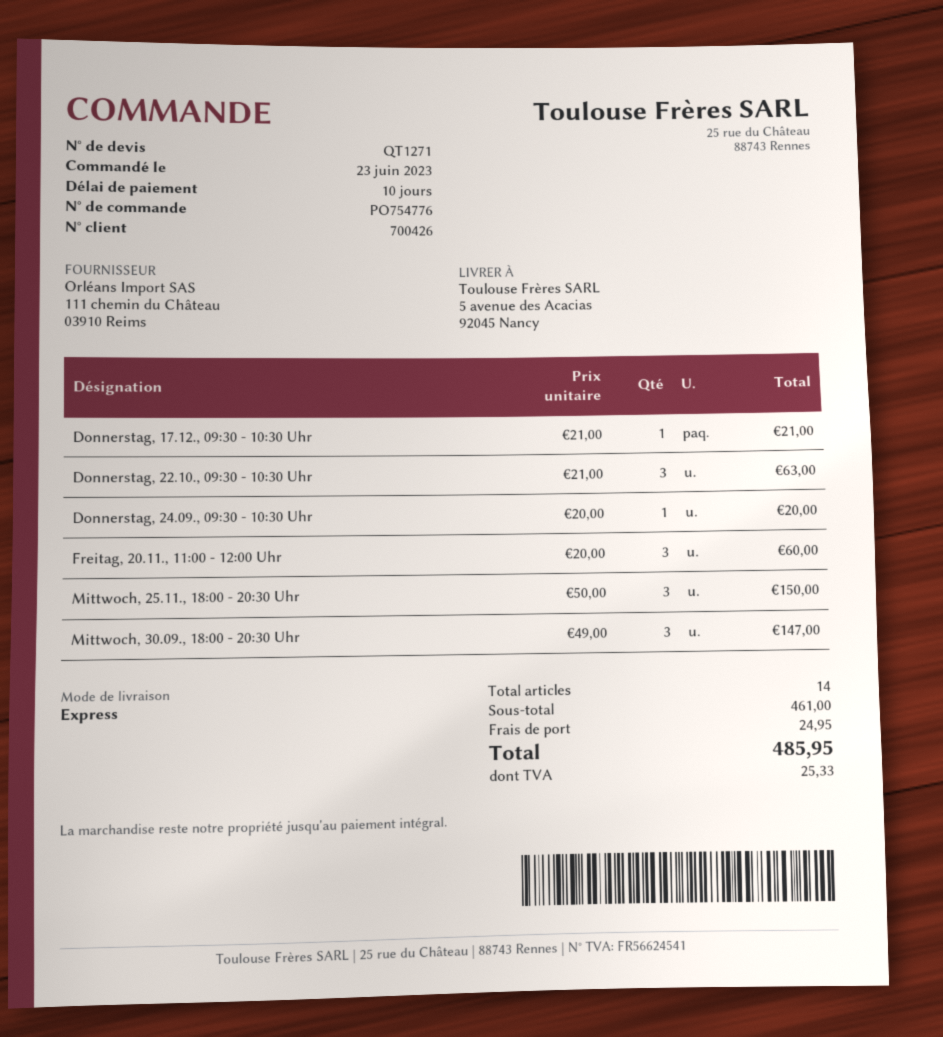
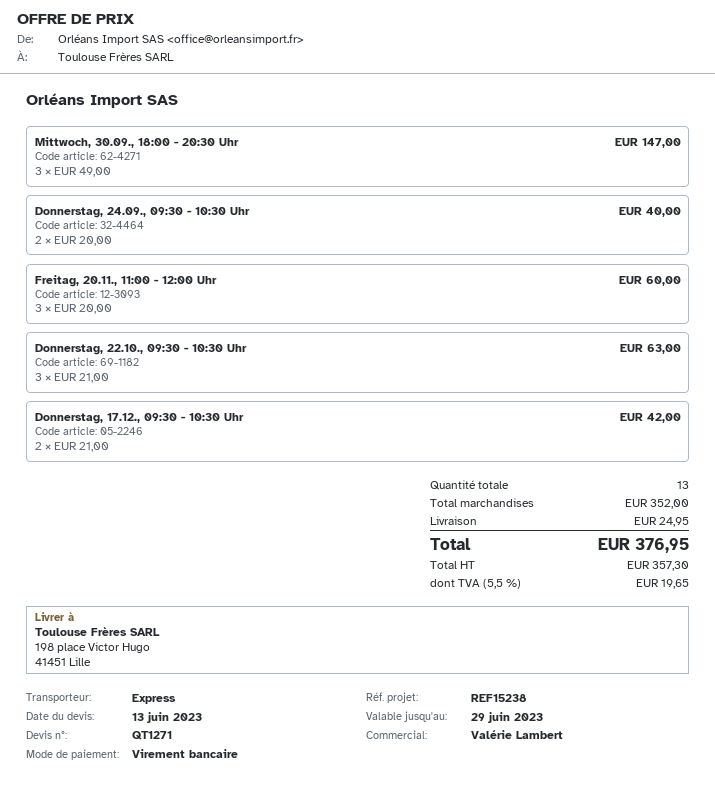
ship to: 5 avenue des Acacias, 92045 Nancy -> 198 place Victor Hugo, 41451 Lille
Donnerstag, 17.12., 09:30 - 10:30 Uhr: 1 x 21.00 = 21.00 -> 2 x 21.00 = 42.00
Donnerstag, 24.09., 09:30 - 10:30 Uhr: 1 x 20.00 = 20.00 -> 2 x 20.00 = 40.00
Mittwoch, 25.11., 18:00 - 20:30 Uhr: 3 x 50.00 = 150.00 -> none
total quantity: 14 -> 13
subtotal: 461.00 -> 352.00
tax: 25.33 -> 19.65
total: 485.95 -> 376.95

